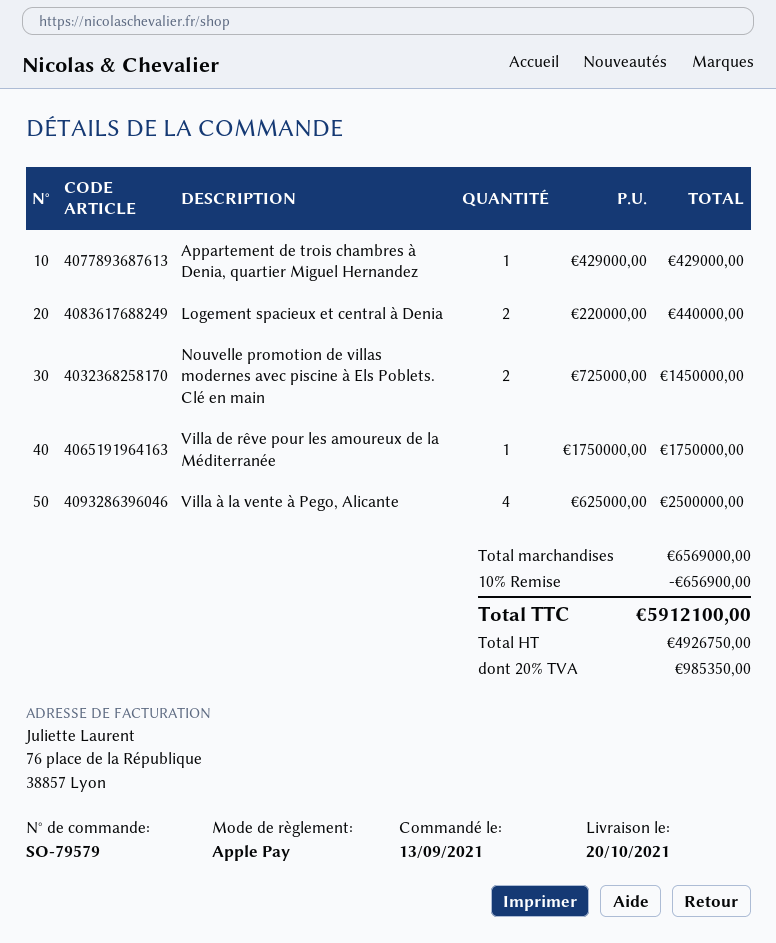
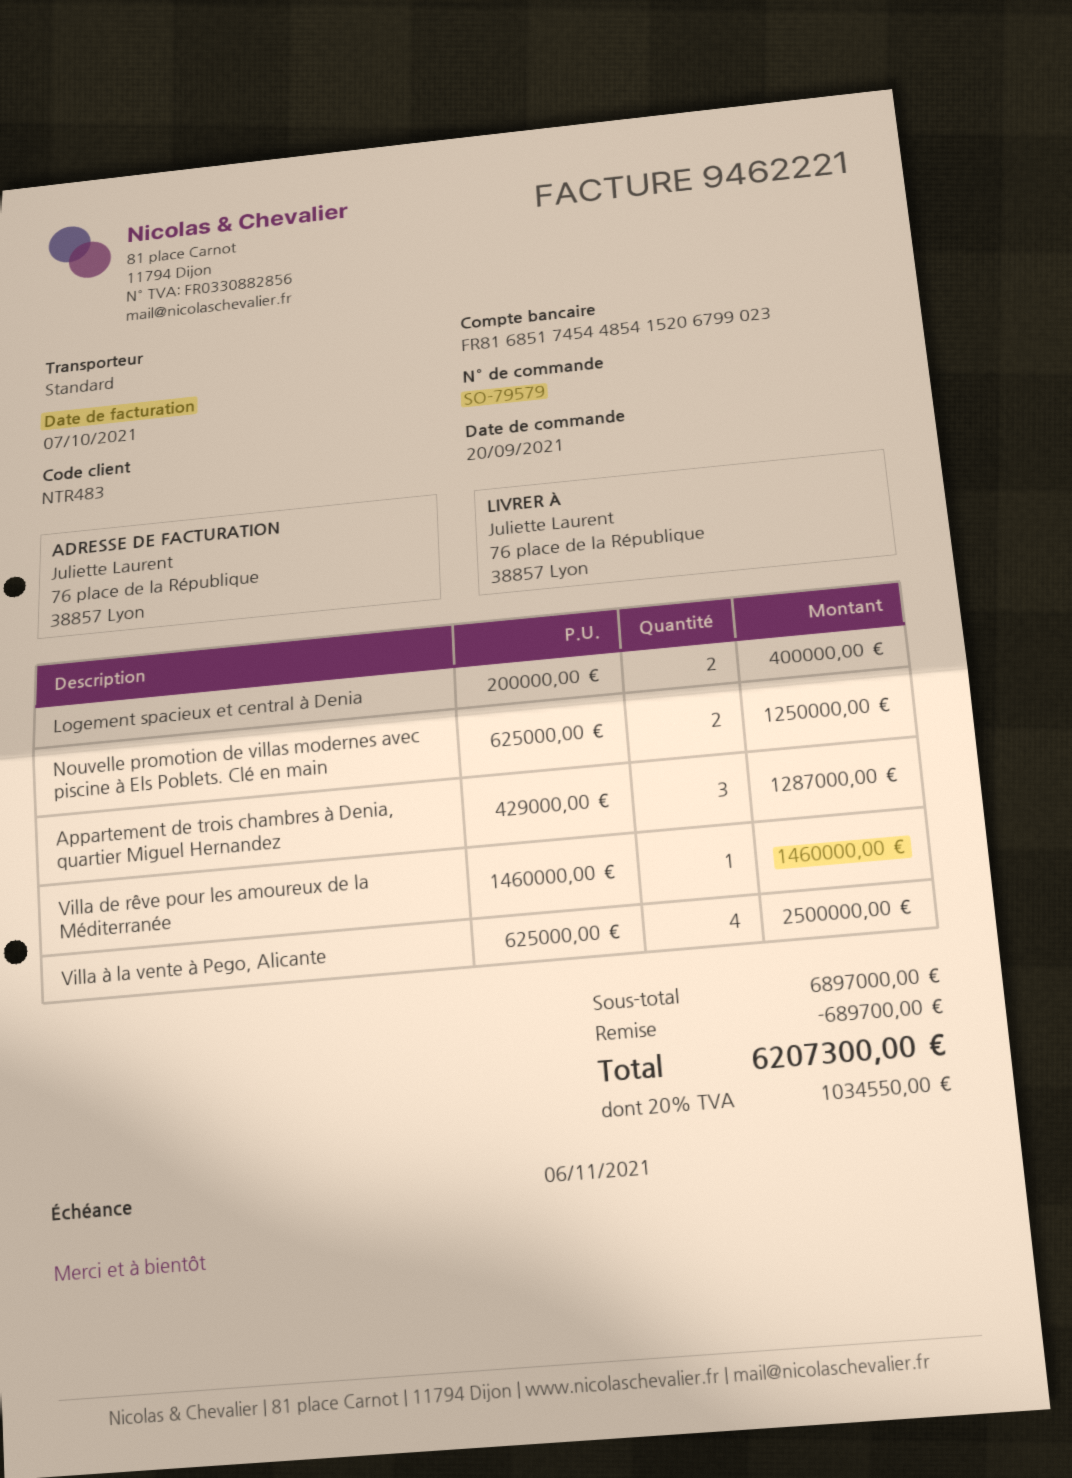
order date: 2021-09-13 -> 2021-09-20
Appartement de trois chambres à Denia, quartier Miguel Hernandez: 1 x 429000.00 = 429000.00 -> 3 x 429000.00 = 1287000.00
Logement spacieux et central à Denia: 2 x 220000.00 = 440000.00 -> 2 x 200000.00 = 400000.00
Nouvelle promotion de villas modernes avec piscine à Els Poblets. Clé en main: 2 x 725000.00 = 1450000.00 -> 2 x 625000.00 = 1250000.00
Villa de rêve pour les amoureux de la Méditerranée: 1 x 1750000.00 = 1750000.00 -> 1 x 1460000.00 = 1460000.00
subtotal: 6569000.00 -> 6897000.00
discount: 656900.00 -> 689700.00
tax: 20% = 985350.00 -> 20% = 1034550.00
total: 5912100.00 -> 6207300.00

